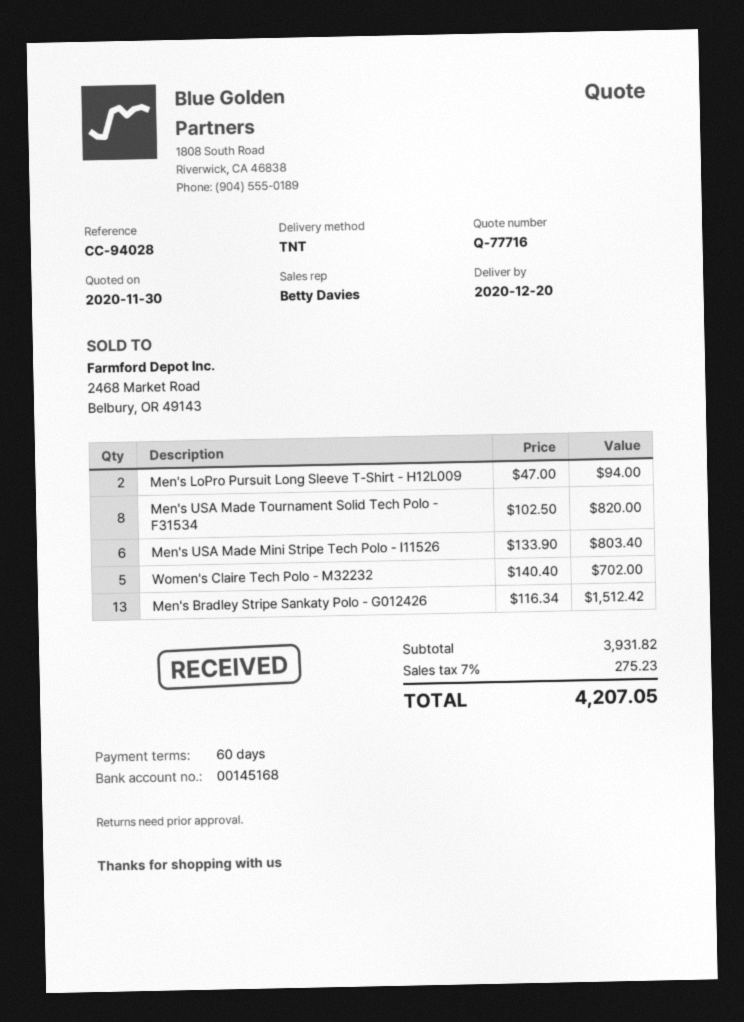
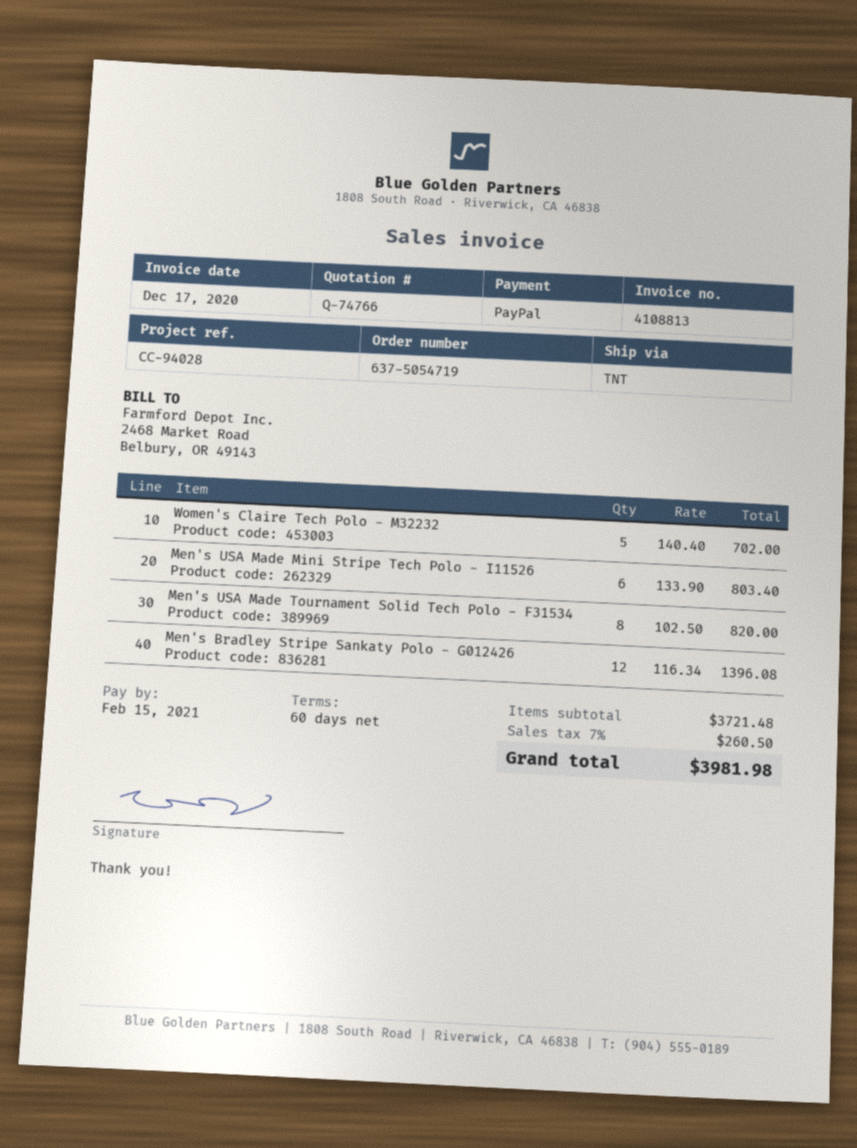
quote number: Q-77716 -> Q-74766
Men's LoPro Pursuit Long Sleeve T-Shirt - H12L009: 2 x 47.00 = 94.00 -> none
Men's Bradley Stripe Sankaty Polo - G012426: 13 x 116.34 = 1512.42 -> 12 x 116.34 = 1396.08
subtotal: 3931.82 -> 3721.48
tax: 7% = 275.23 -> 7% = 260.50
total: 4207.05 -> 3981.98

